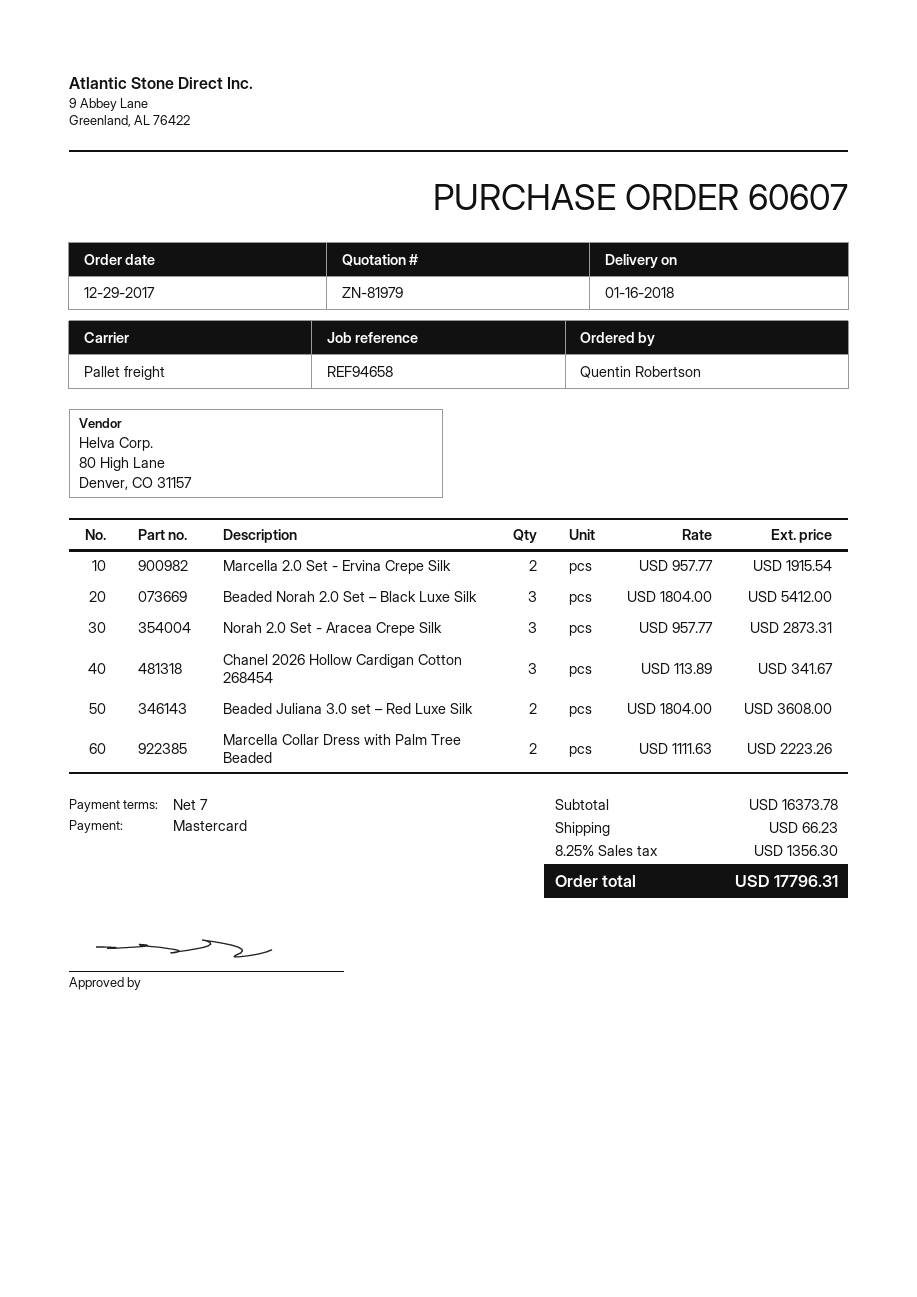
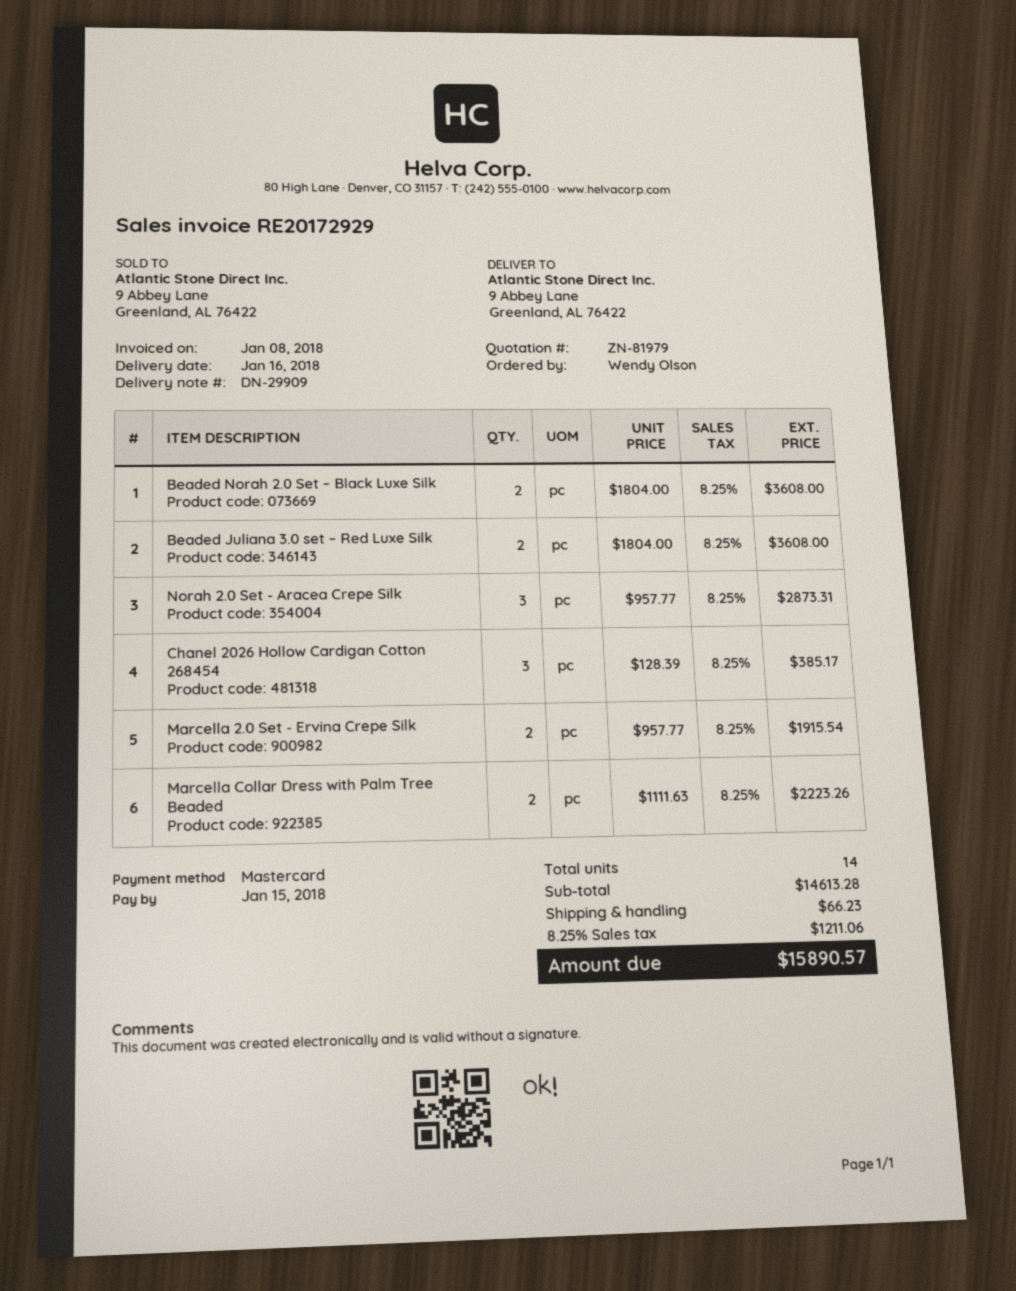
ordered by: Quentin Robertson -> Wendy Olson
Beaded Norah 2.0 Set – Black Luxe Silk: 3 x 1804.00 = 5412.00 -> 2 x 1804.00 = 3608.00
Chanel 2026 Hollow Cardigan Cotton 268454: 3 x 113.89 = 341.67 -> 3 x 128.39 = 385.17
subtotal: 16373.78 -> 14613.28
tax: 8.25% = 1356.30 -> 8.25% = 1211.06
total: 17796.31 -> 15890.57

